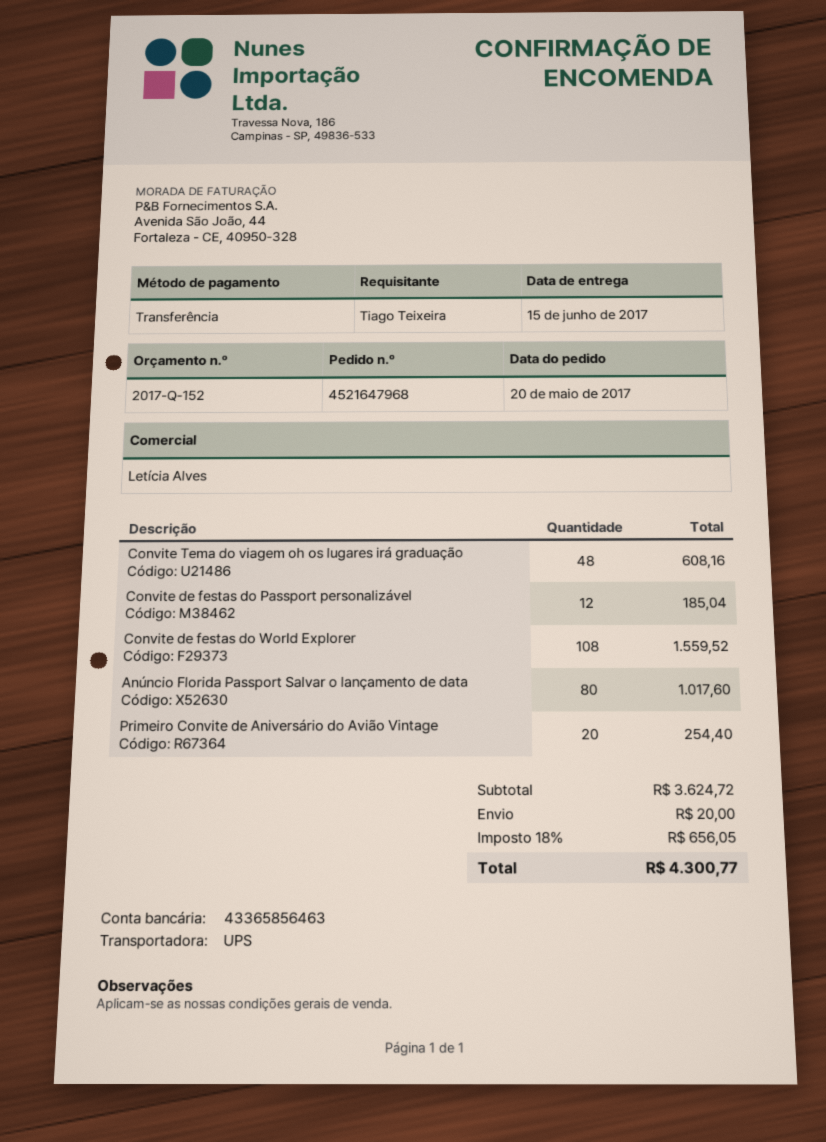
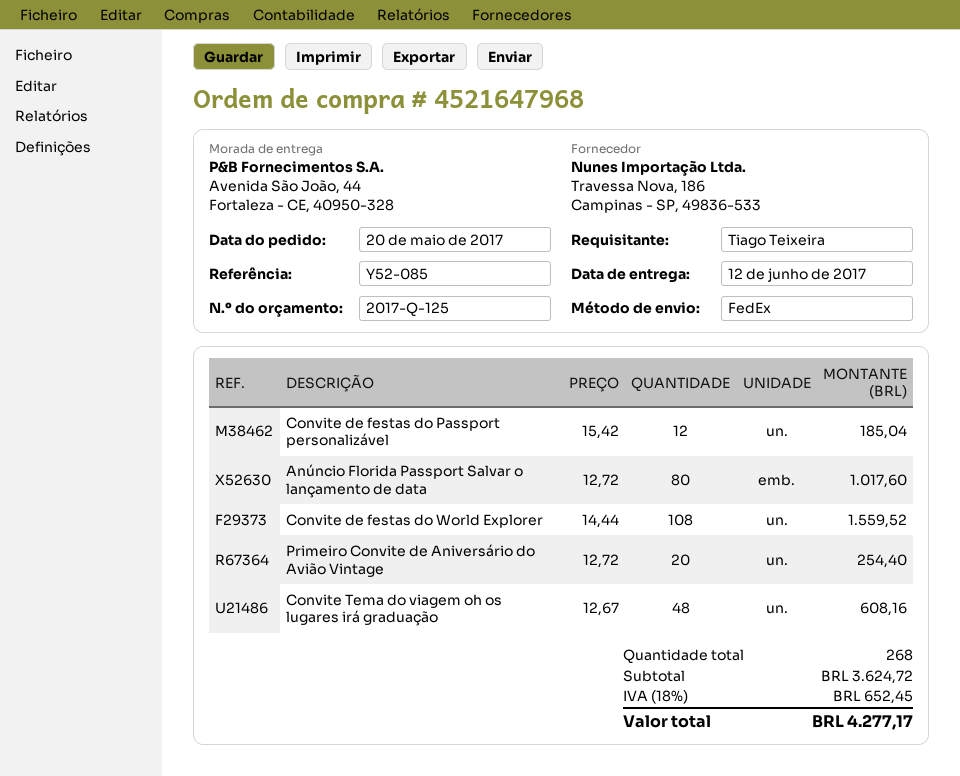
quote number: 2017-Q-152 -> 2017-Q-125
delivery date: 2017-06-15 -> 2017-06-12
shipping method: UPS -> FedEx
shipping: 20.00 -> none
tax: 18% = 656.05 -> 18% = 652.45
total: 4300.77 -> 4277.17

